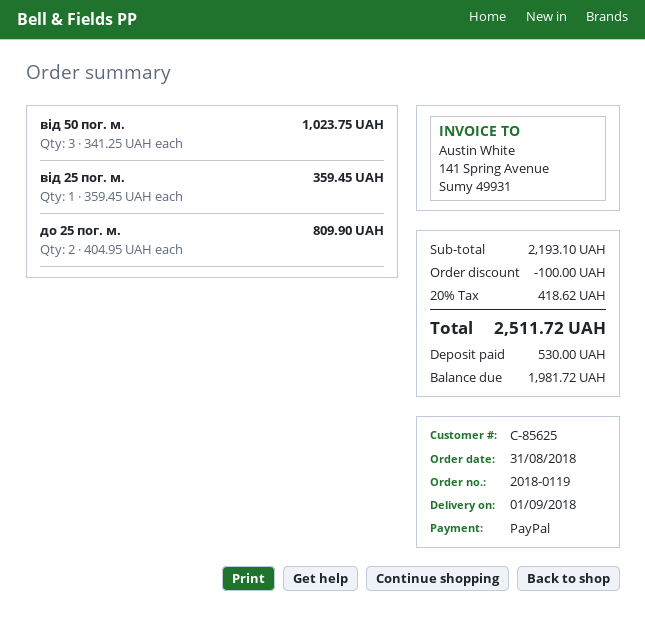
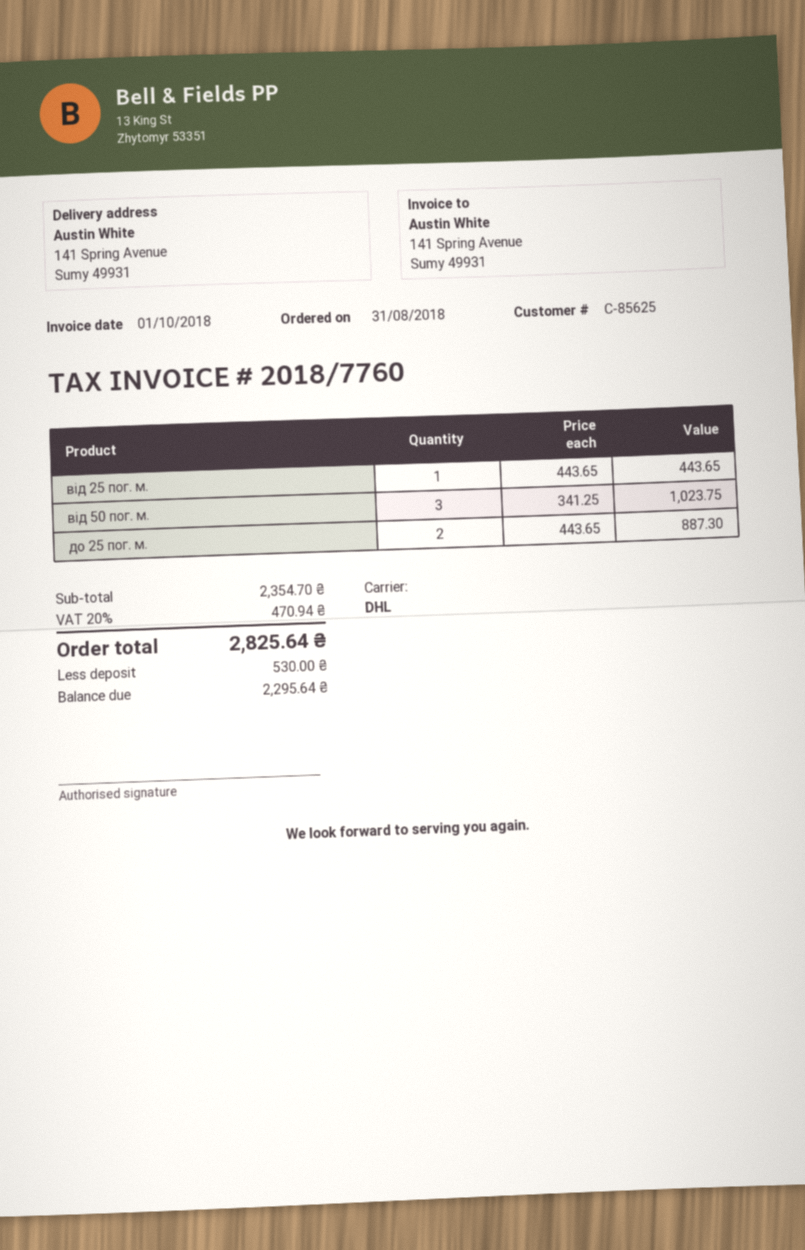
від 25 пог. м.: 1 x 359.45 = 359.45 -> 1 x 443.65 = 443.65
до 25 пог. м.: 2 x 404.95 = 809.90 -> 2 x 443.65 = 887.30
subtotal: 2193.10 -> 2354.70
discount: 100.00 -> none
tax: 20% = 418.62 -> 20% = 470.94
total: 2511.72 -> 2825.64
balance: 1981.72 -> 2295.64

